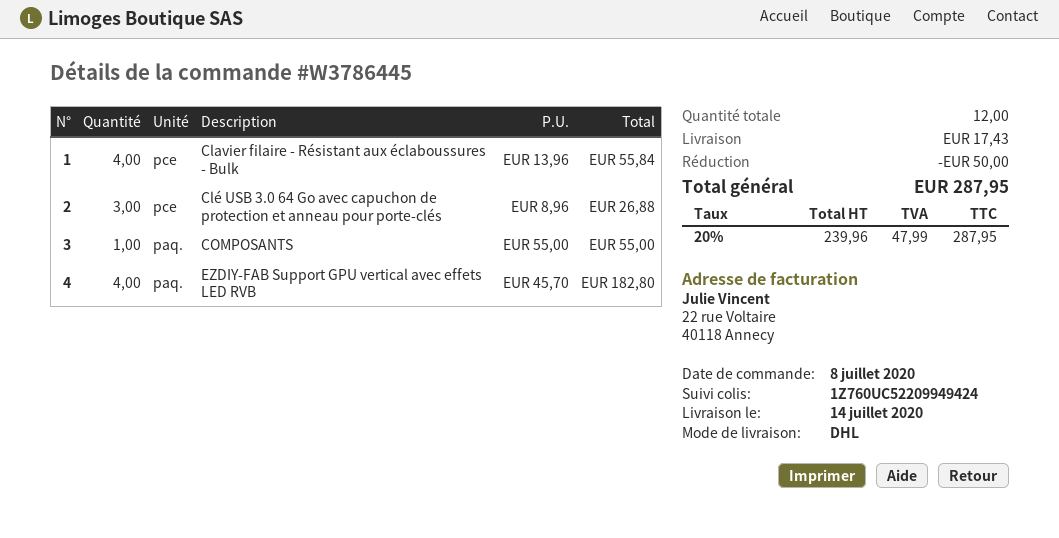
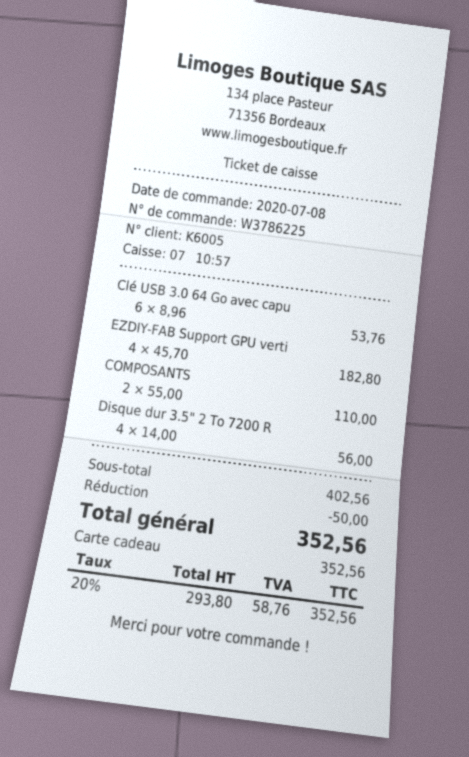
order number: W3786445 -> W3786225
Clavier filaire - Résistant aux éclaboussures - Bulk: 4 x 13.96 = 55.84 -> none
Clé USB 3.0 64 Go avec capuchon de protection et anneau pour porte-clés: 3 x 8.96 = 26.88 -> 6 x 8.96 = 53.76
COMPOSANTS: 1 x 55.00 = 55.00 -> 2 x 55.00 = 110.00
Disque dur 3.5" 2 To 7200 R: none -> 4 x 14.00 = 56.00
shipping: 17.43 -> none
net: 239.96 -> 293.80
tax: 20% = 47.99 -> 20% = 58.76
total: 287.95 -> 352.56

